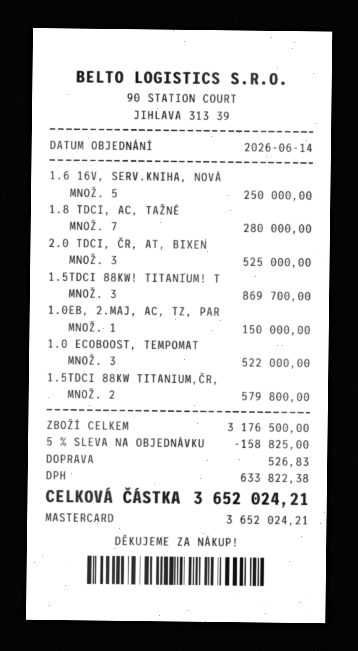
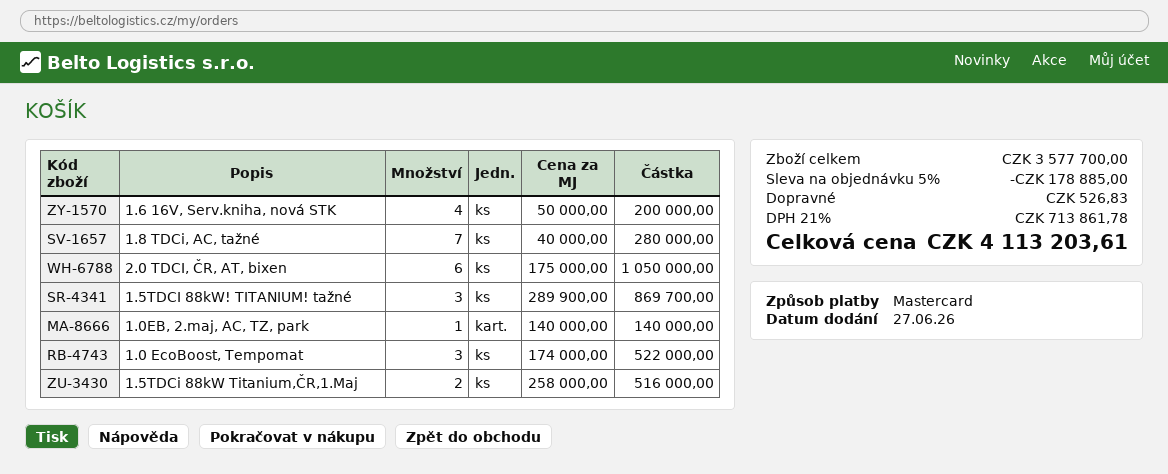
1.6 16V, SERV.KNIHA, NOVÁ: 5 for 250000.00 -> 4 for 200000.00
2.0 TDCI, ČR, AT, BIXEN: 3 for 525000.00 -> 6 for 1050000.00
1.0EB, 2.MAJ, AC, TZ, PAR: 1 for 150000.00 -> 1 for 140000.00
1.5TDCI 88KW TITANIUM,ČR,: 2 for 579800.00 -> 2 for 516000.00
subtotal: 3176500.00 -> 3577700.00
discount: 5% = 158825.00 -> 5% = 178885.00
tax: 633822.38 -> 713861.78
total: 3652024.21 -> 4113203.61

